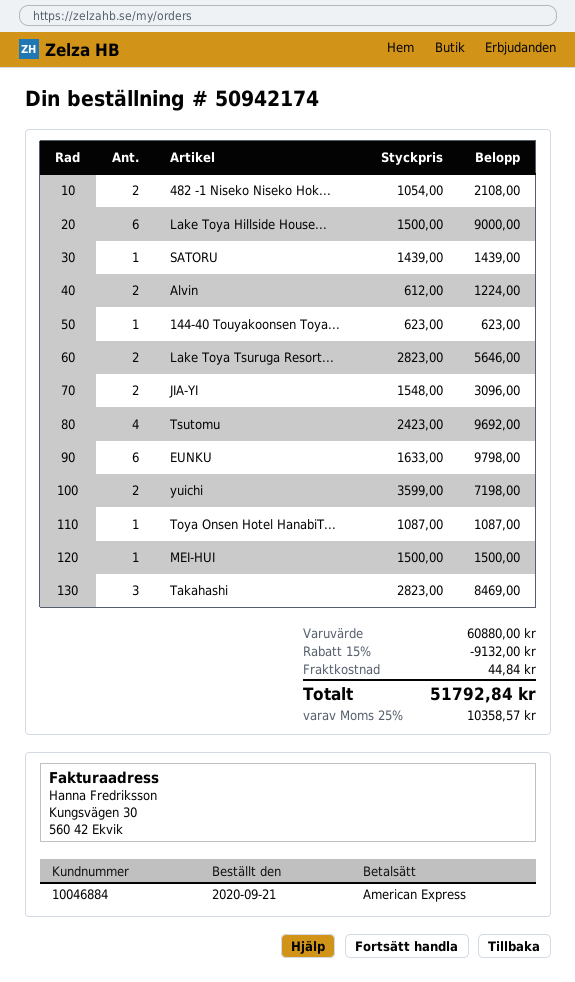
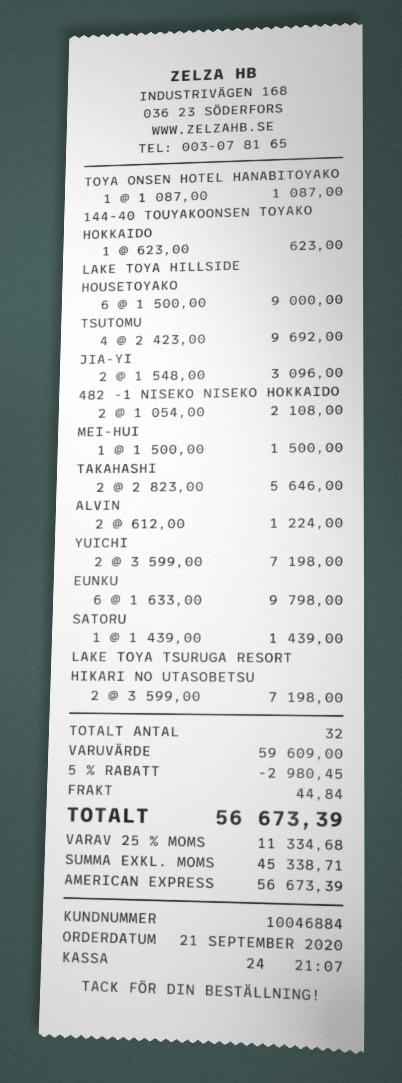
Lake Toya Tsuruga Resort...: 2 x 2823.00 = 5646.00 -> 2 x 3599.00 = 7198.00
Takahashi: 3 x 2823.00 = 8469.00 -> 2 x 2823.00 = 5646.00
subtotal: 60880.00 -> 59609.00
discount: 15% = 9132.00 -> 5% = 2980.45
tax: 25% = 10358.57 -> 25% = 11334.68
total: 51792.84 -> 56673.39

